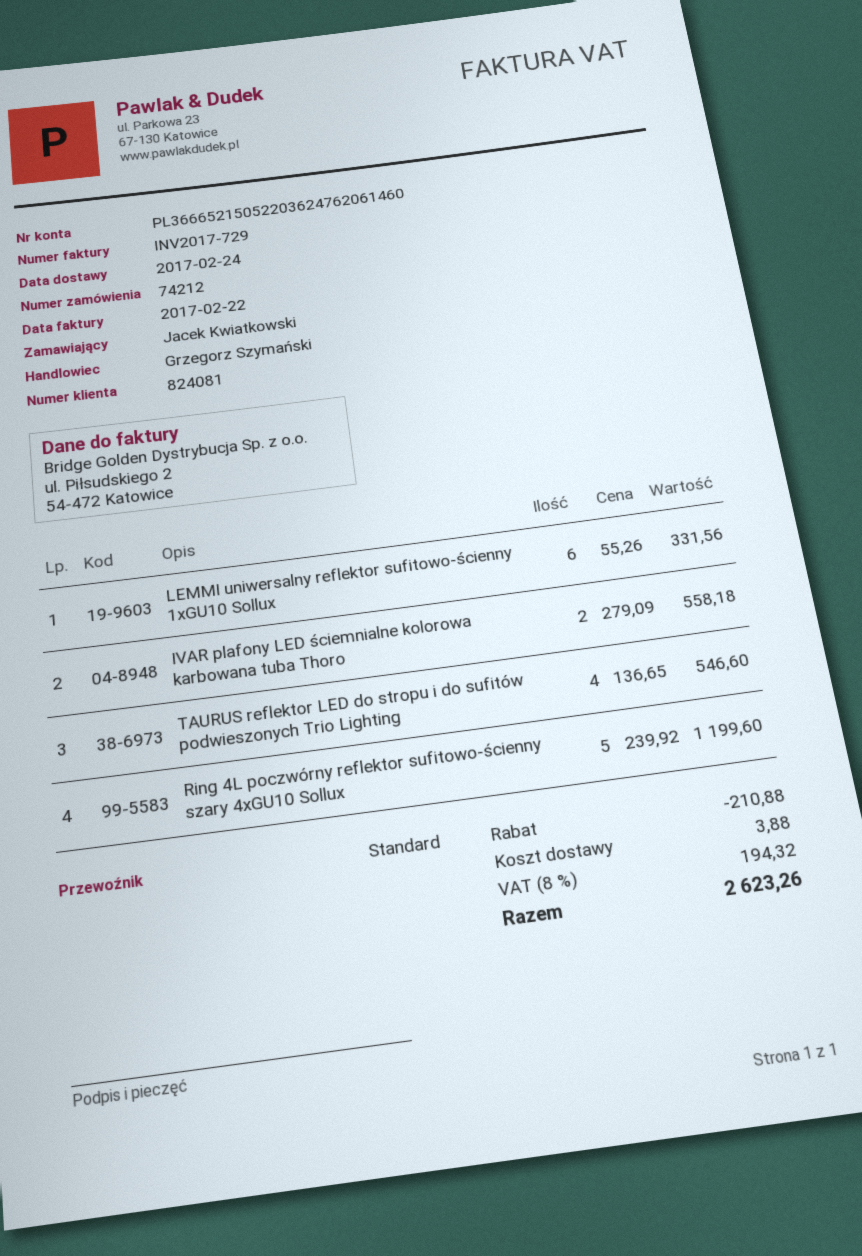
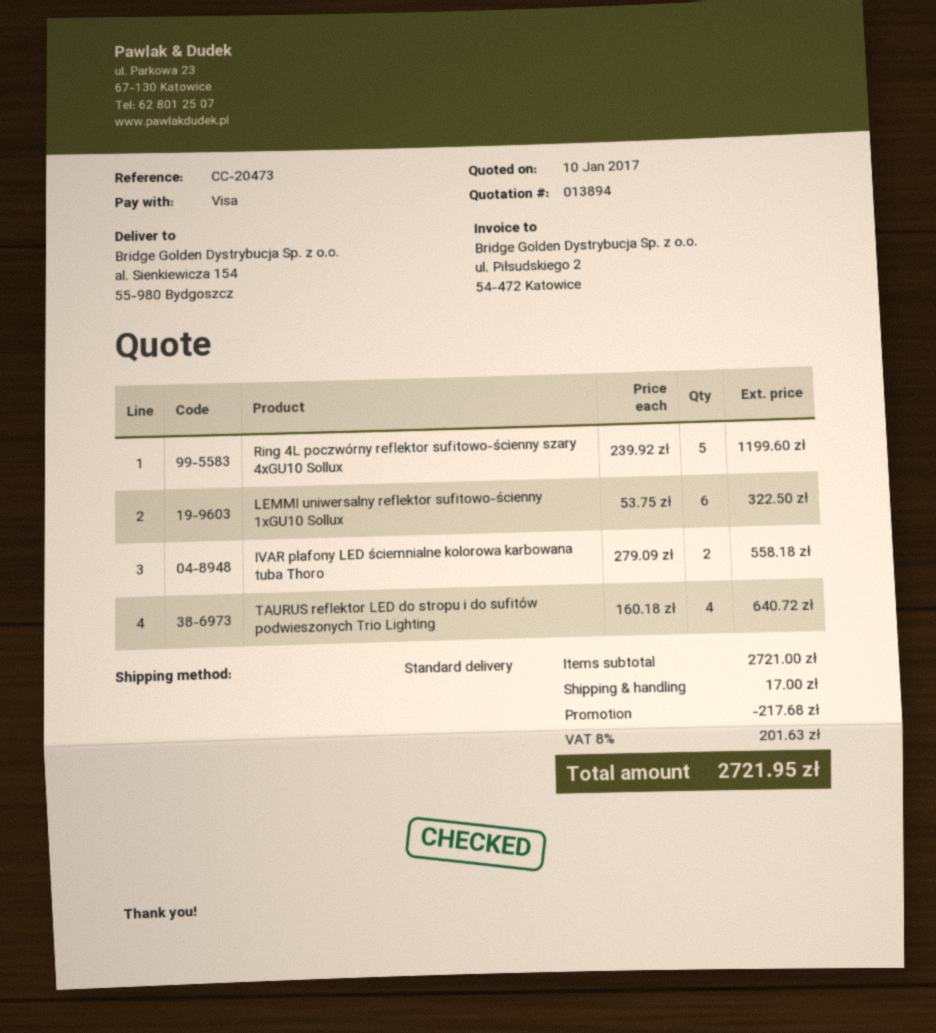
LEMMI uniwersalny reflektor sufitowo-ścienny 1xGU10 Sollux: 6 x 55.26 = 331.56 -> 6 x 53.75 = 322.50
TAURUS reflektor LED do stropu i do sufitów podwieszonych Trio Lighting: 4 x 136.65 = 546.60 -> 4 x 160.18 = 640.72
discount: 210.88 -> 217.68
shipping: 3.88 -> 17.00
tax: 8% = 194.32 -> 8% = 201.63
total: 2623.26 -> 2721.95

